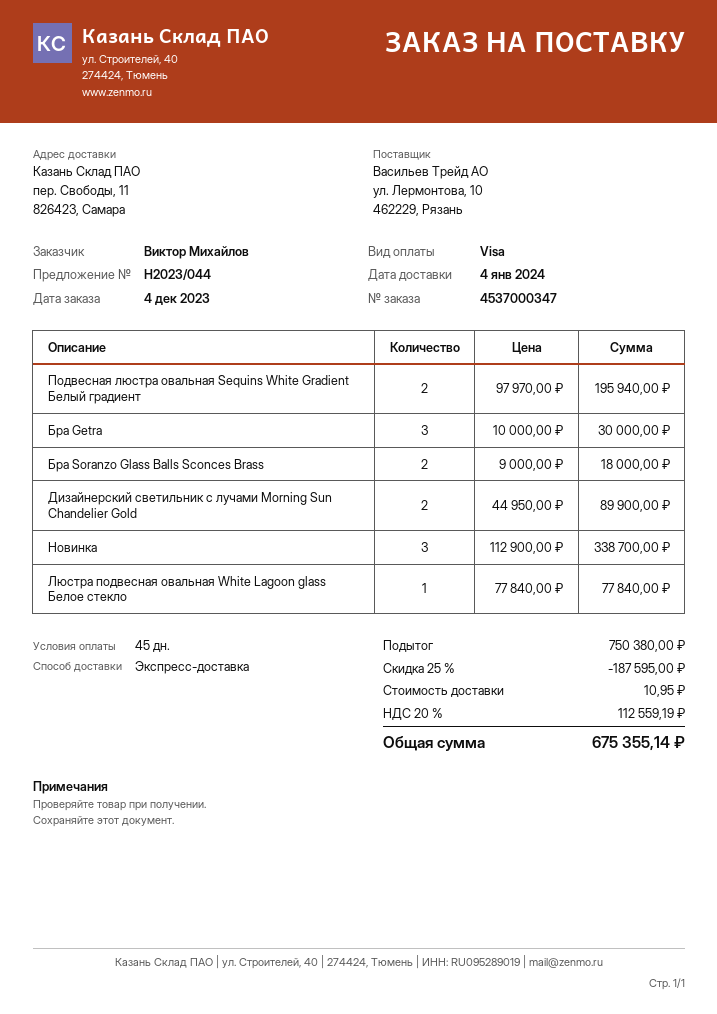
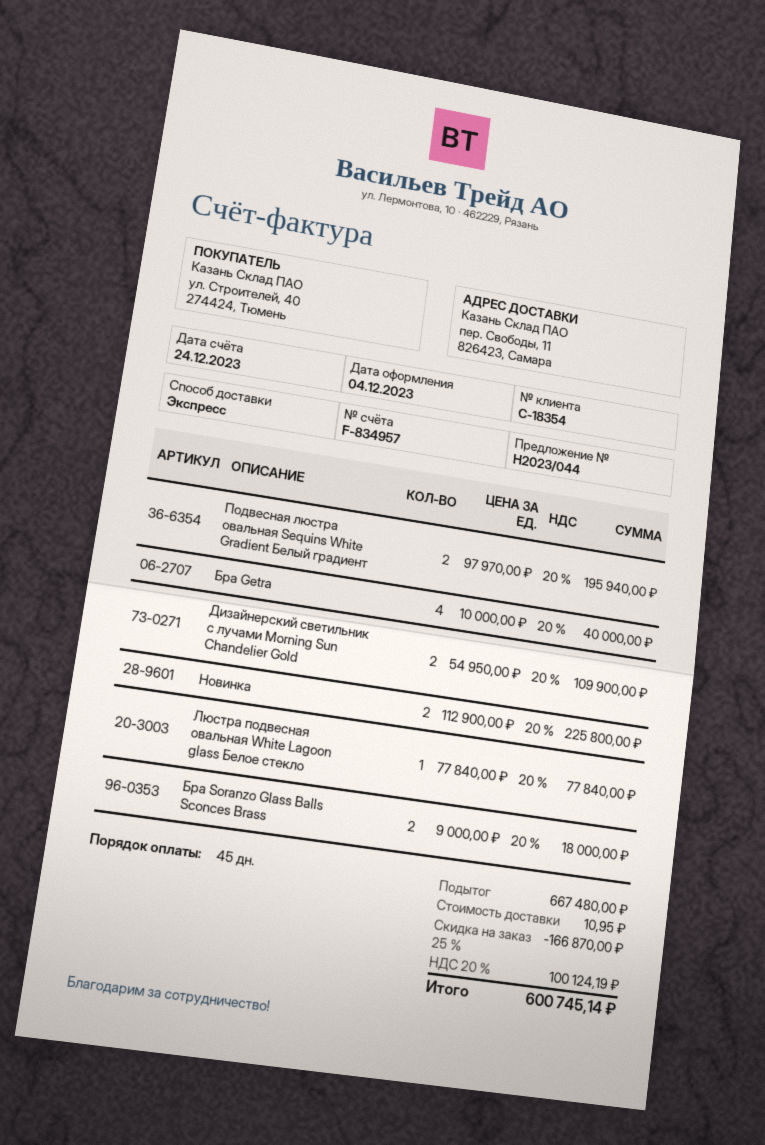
Бра Getra: 3 x 10000.00 = 30000.00 -> 4 x 10000.00 = 40000.00
Дизайнерский светильник с лучами Morning Sun Chandelier Gold: 2 x 44950.00 = 89900.00 -> 2 x 54950.00 = 109900.00
Новинка: 3 x 112900.00 = 338700.00 -> 2 x 112900.00 = 225800.00
subtotal: 750380.00 -> 667480.00
discount: 25% = 187595.00 -> 25% = 166870.00
tax: 20% = 112559.19 -> 20% = 100124.19
total: 675355.14 -> 600745.14

